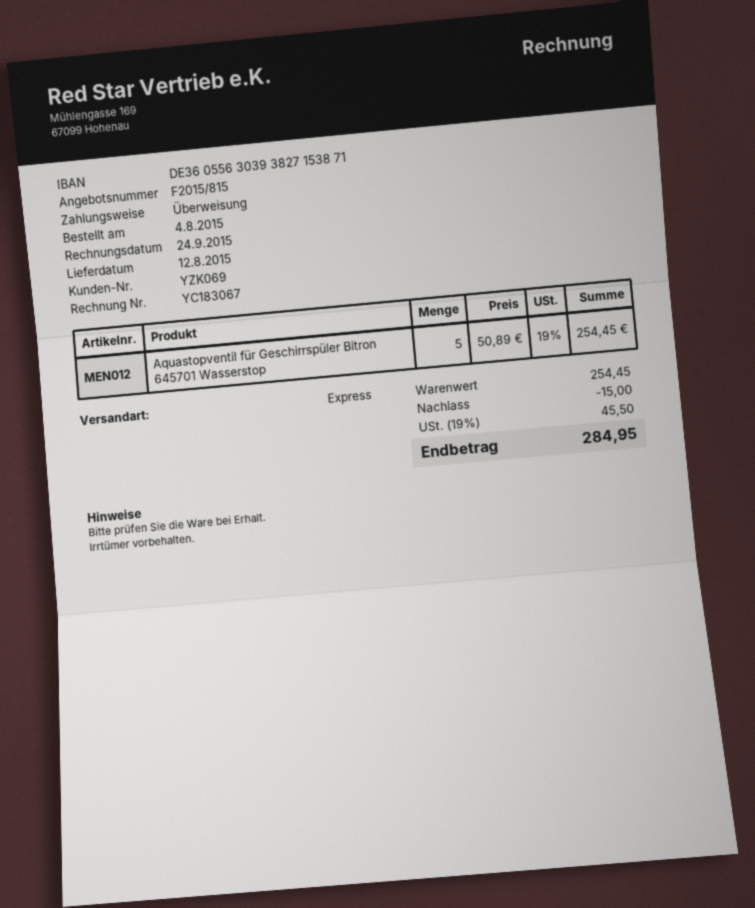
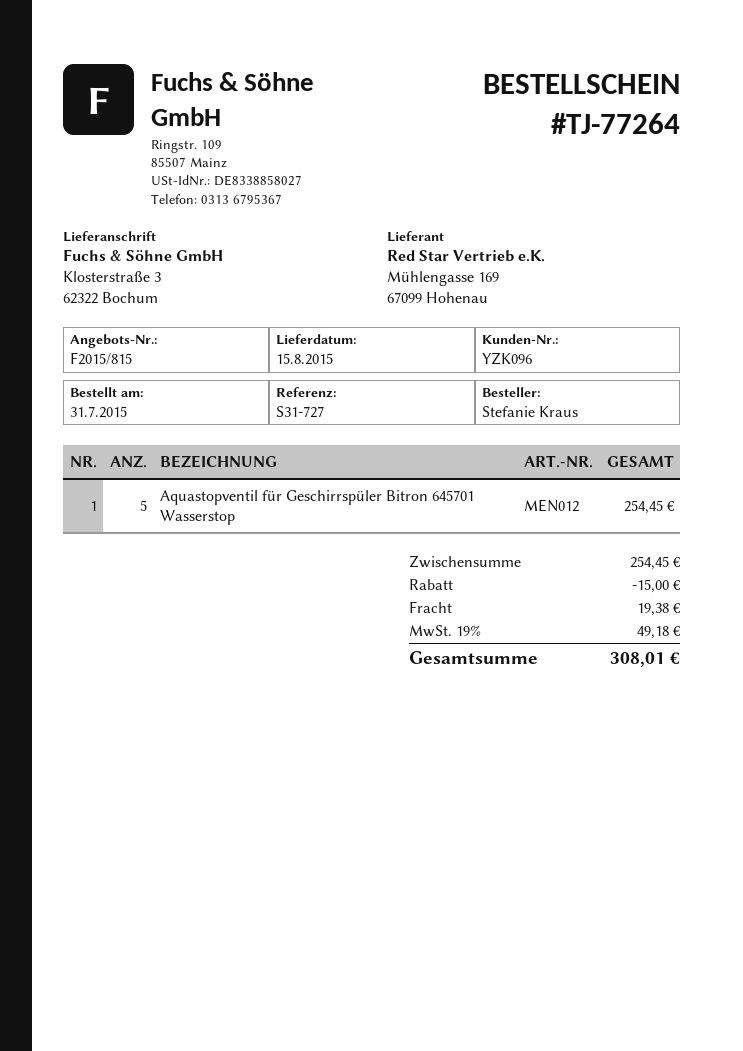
order date: 2015-08-04 -> 2015-07-31
delivery date: 2015-08-12 -> 2015-08-15
customer number: YZK069 -> YZK096
shipping: none -> 19.38
tax: 19% = 45.50 -> 19% = 49.18
total: 284.95 -> 308.01

